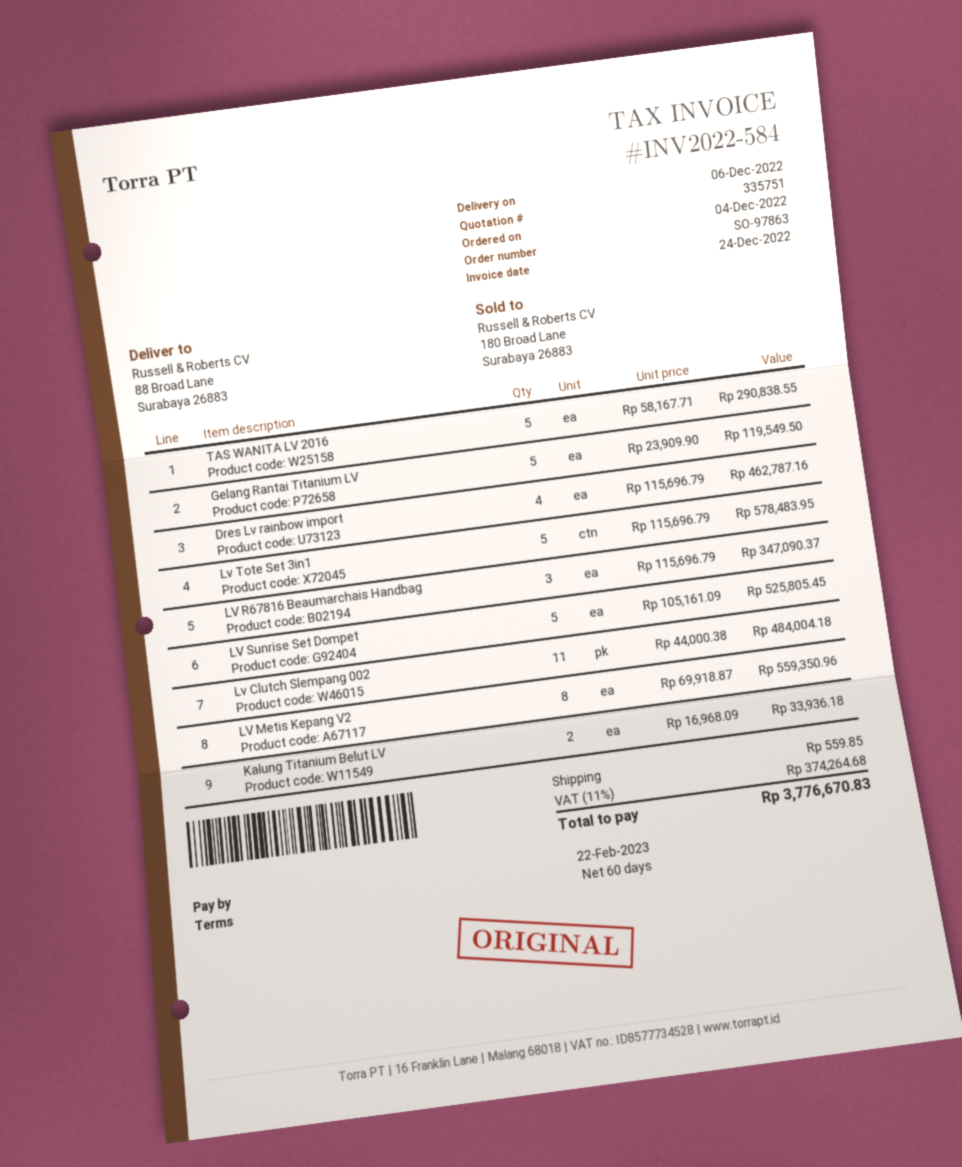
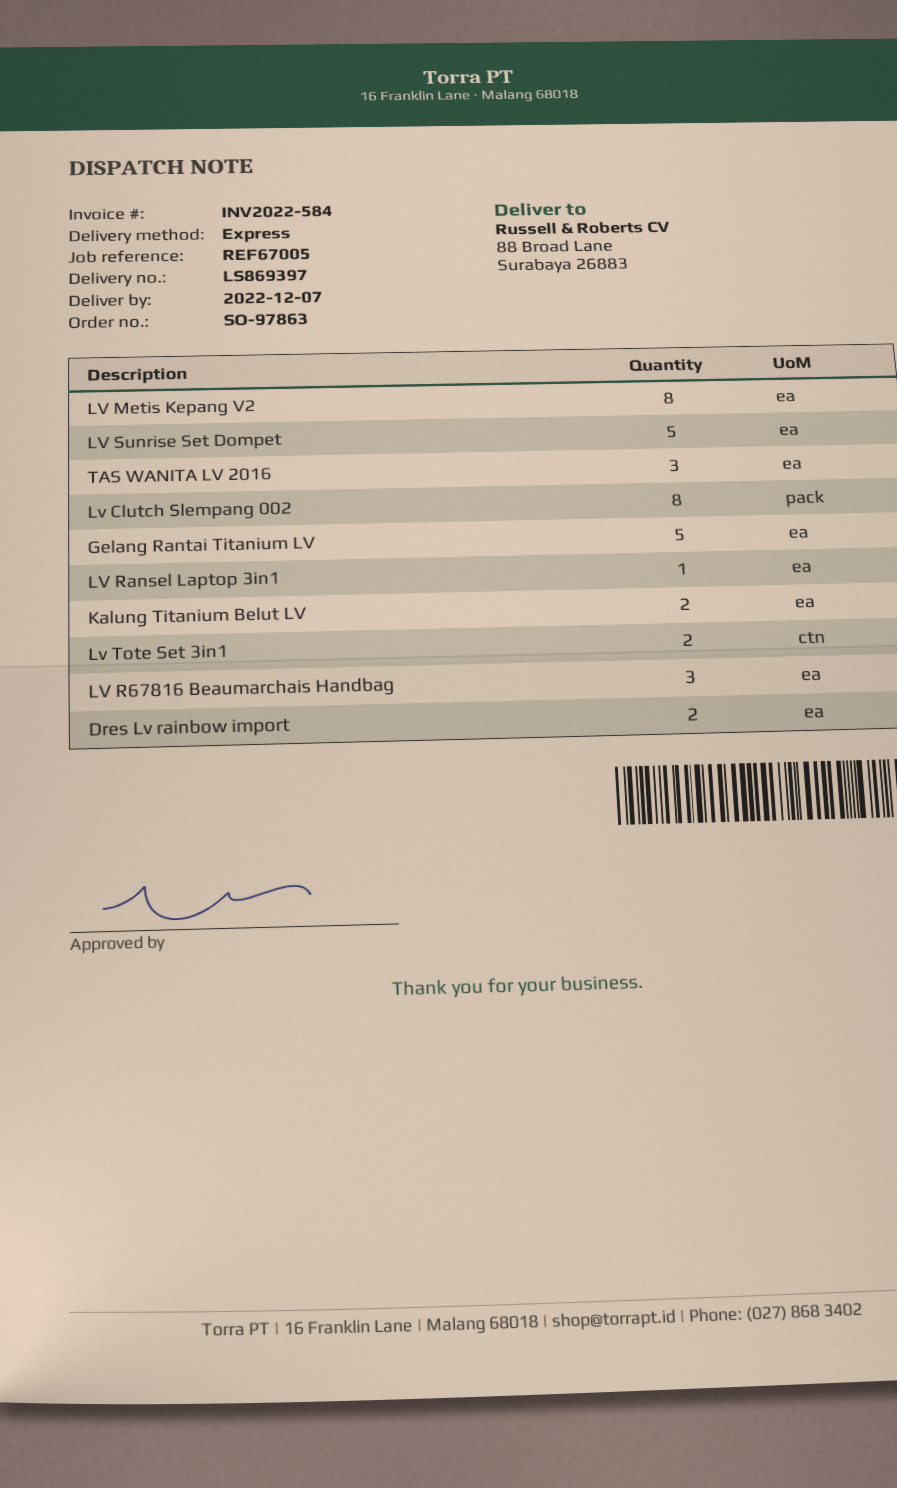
delivery date: 2022-12-06 -> 2022-12-07
TAS WANITA LV 2016: 5 -> 3
Dres Lv rainbow import: 4 -> 2
Lv Tote Set 3in1: 5 -> 2
Lv Clutch Slempang 002: 11 -> 8
LV Ransel Laptop 3in1: none -> 1

